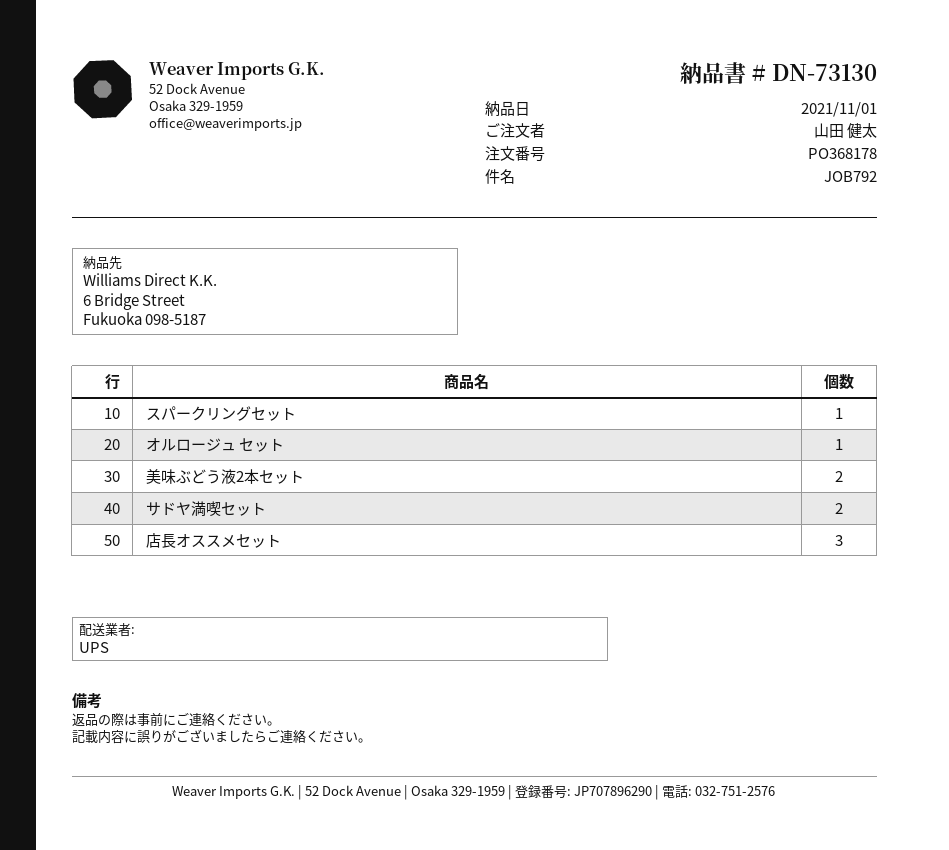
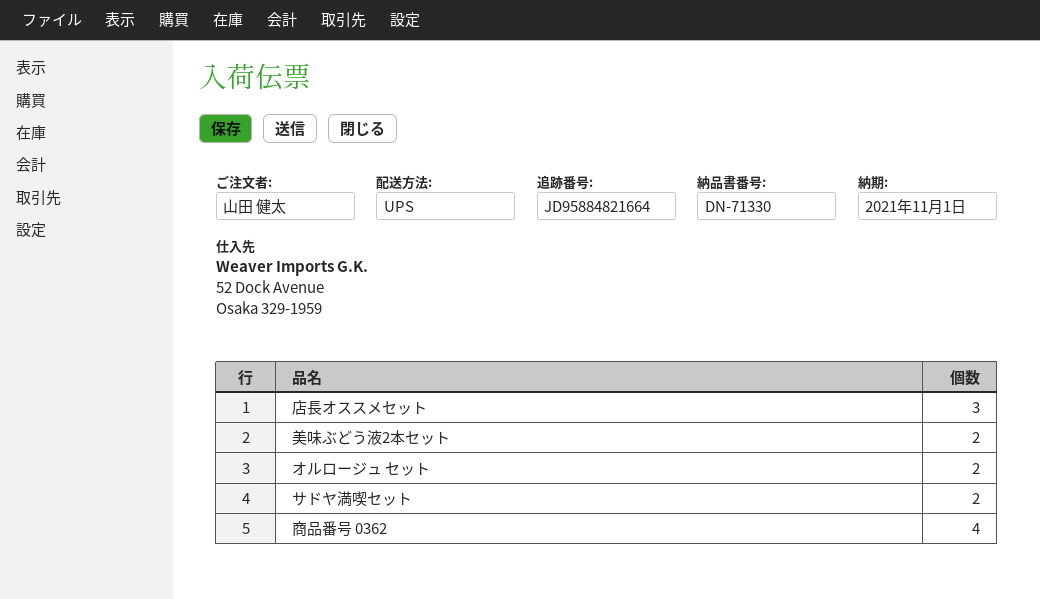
delivery note number: DN-73130 -> DN-71330
スパークリングセット: 1 -> none
オルロージュ セット: 1 -> 2
商品番号 0362: none -> 4

